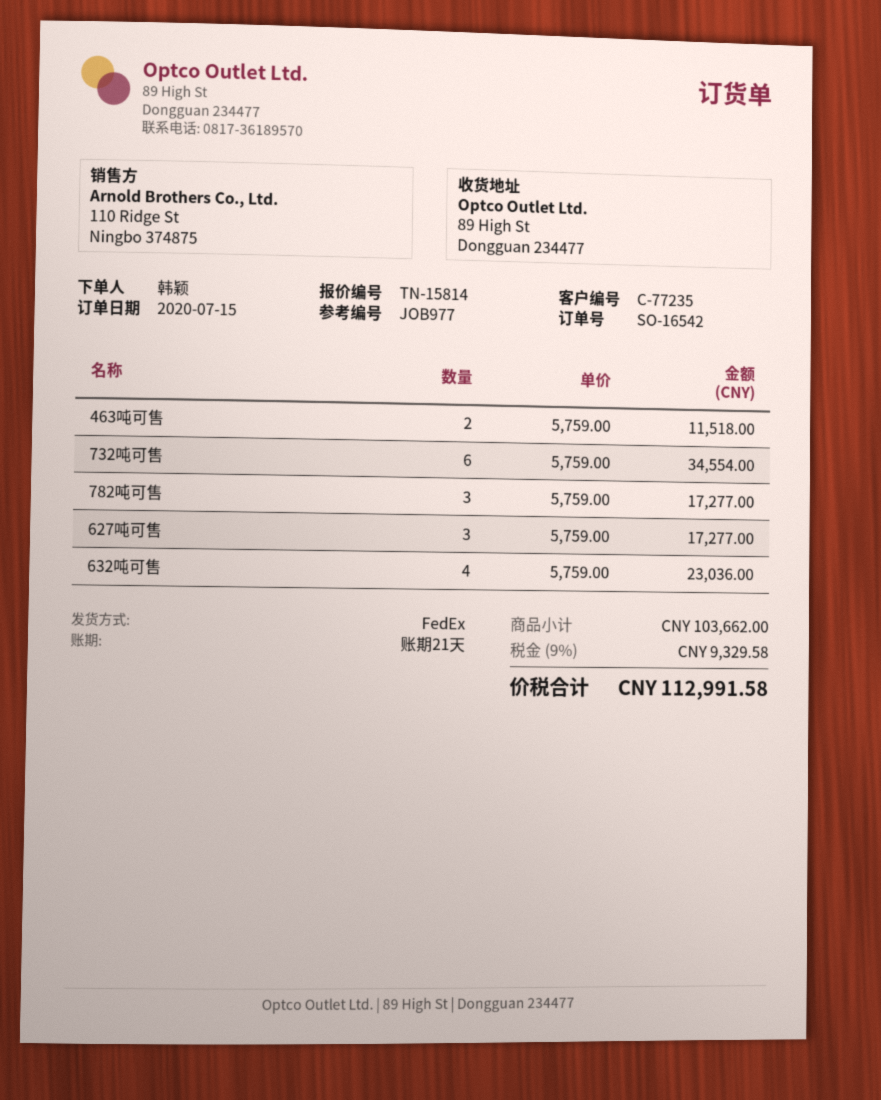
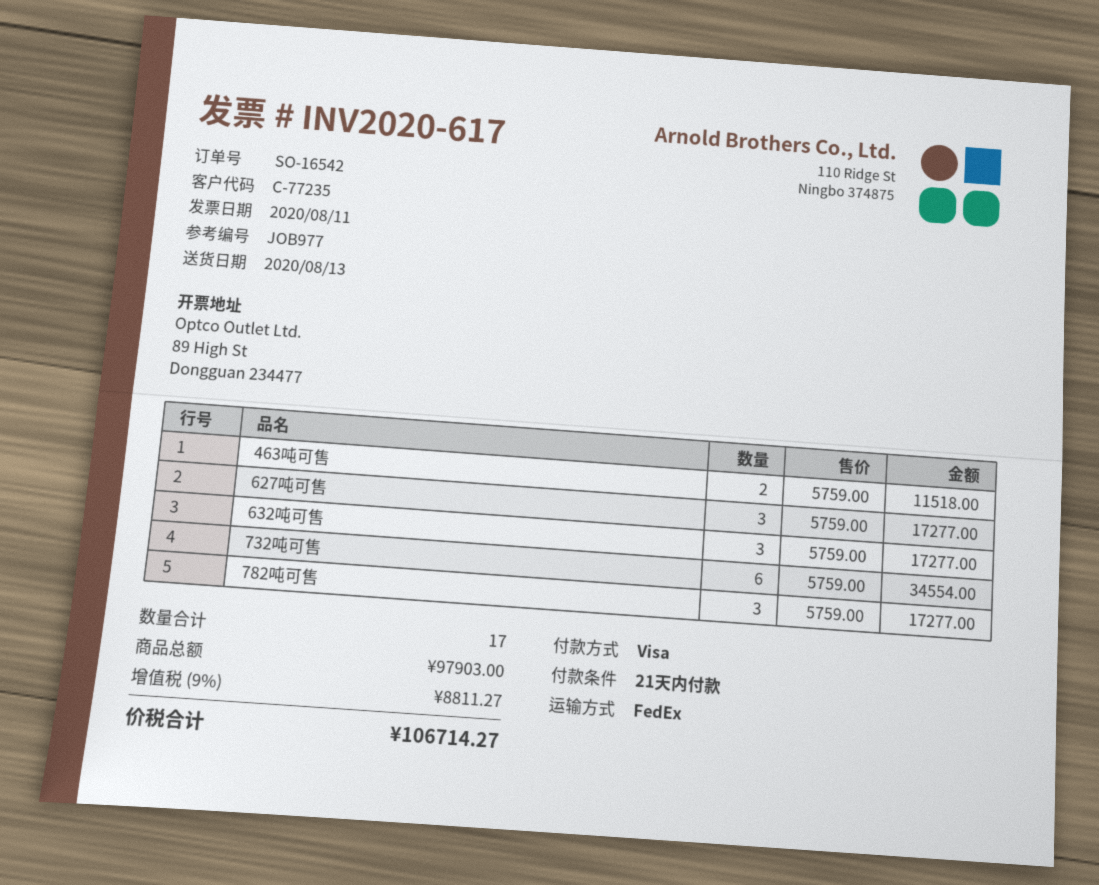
632吨可售: 4 x 5759.00 = 23036.00 -> 3 x 5759.00 = 17277.00
subtotal: 103662.00 -> 97903.00
tax: 9% = 9329.58 -> 9% = 8811.27
total: 112991.58 -> 106714.27

